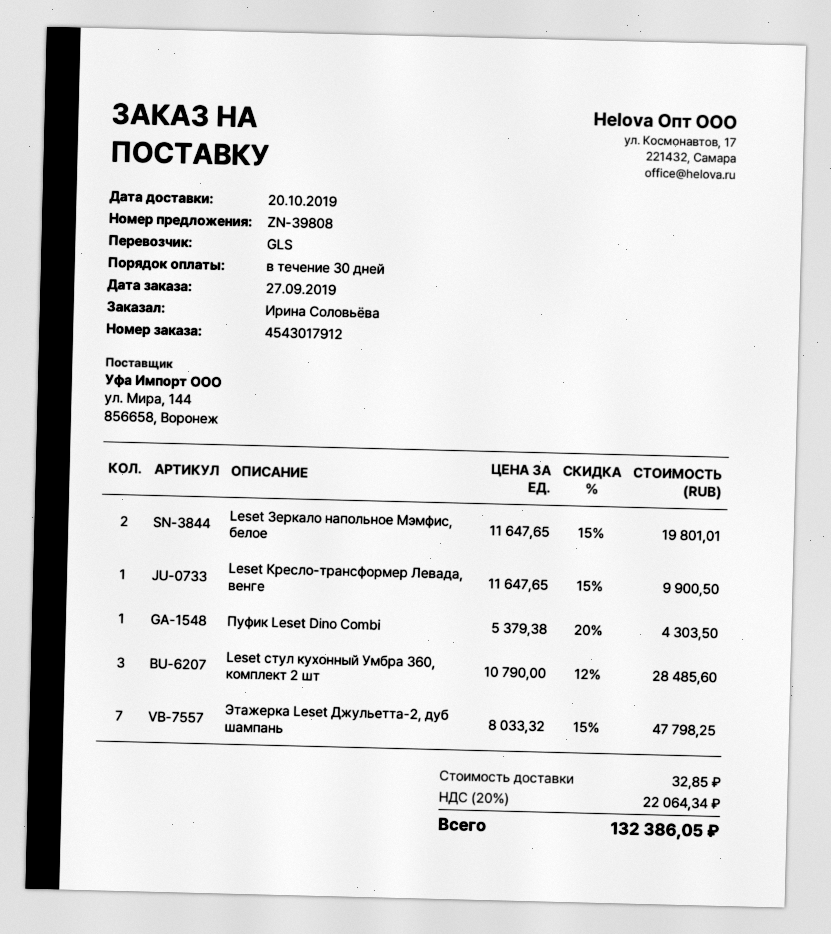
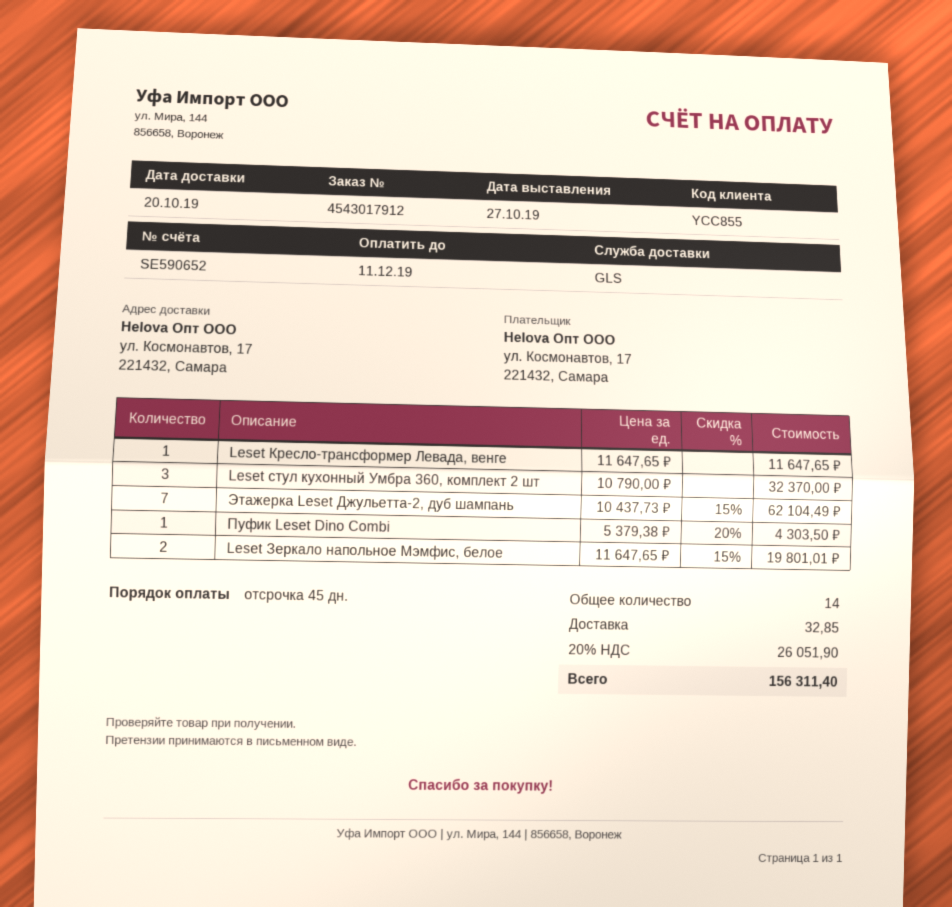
payment terms: 30 days -> 45 days
Leset Кресло-трансформер Левада, венге: 1 x 11647.65 - 15% = 9900.50 -> 1 x 11647.65 = 11647.65
Leset стул кухонный Умбра 360, комплект 2 шт: 3 x 10790.00 - 12% = 28485.60 -> 3 x 10790.00 = 32370.00
Этажерка Leset Джульетта-2, дуб шампань: 7 x 8033.32 - 15% = 47798.25 -> 7 x 10437.73 - 15% = 62104.49
tax: 20% = 22064.34 -> 20% = 26051.90
total: 132386.05 -> 156311.40

